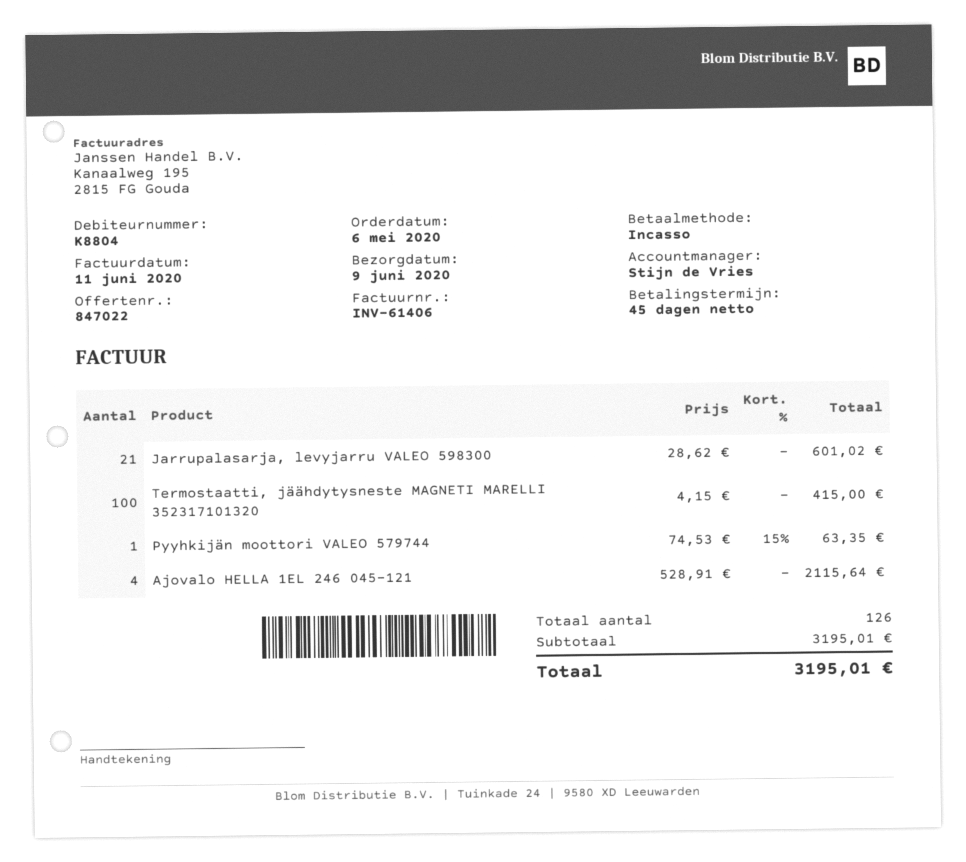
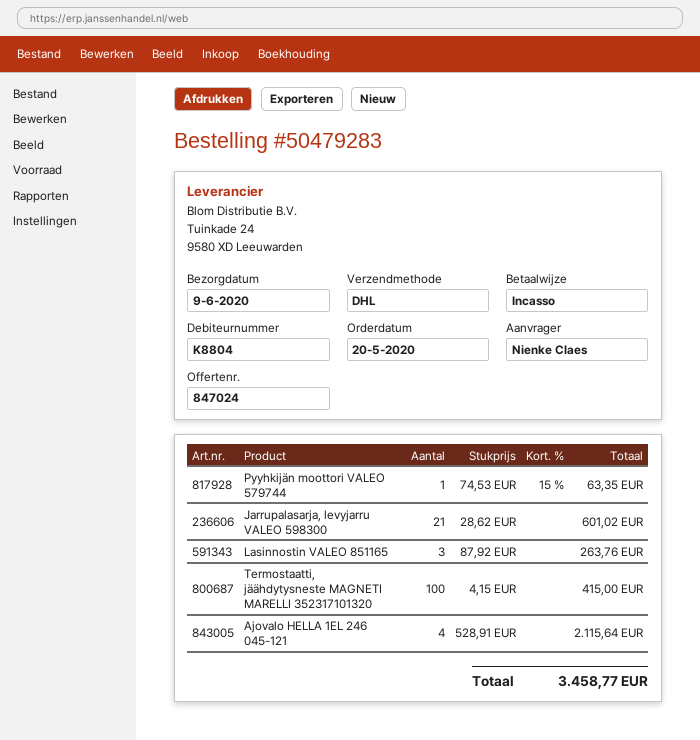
quote number: 847022 -> 847024
order date: 2020-05-06 -> 2020-05-20
Lasinnostin VALEO 851165: none -> 3 x 87.92 = 263.76
total: 3195.01 -> 3458.77

